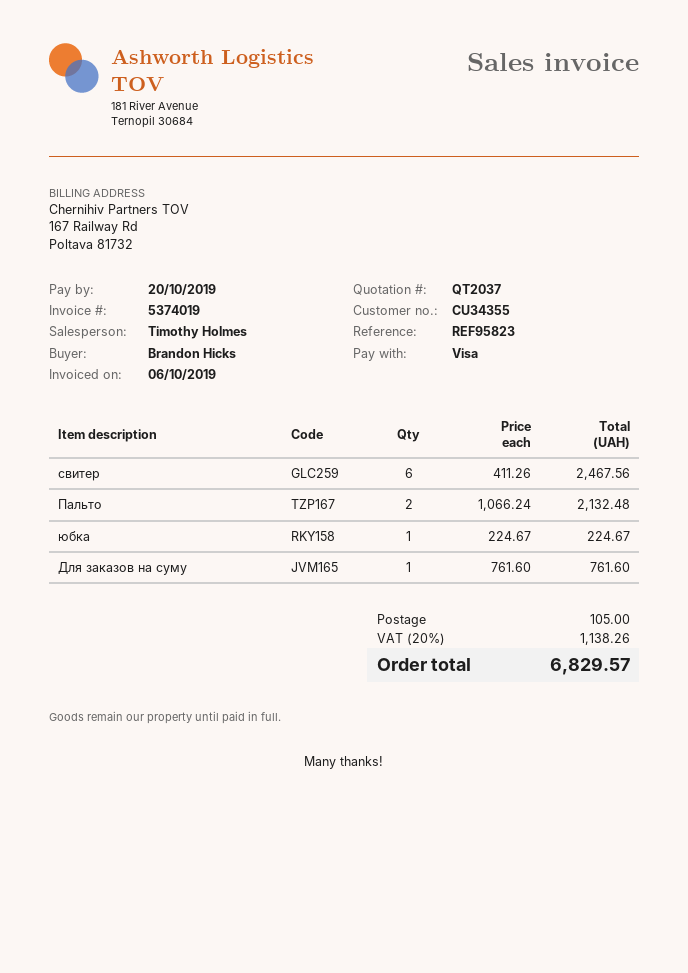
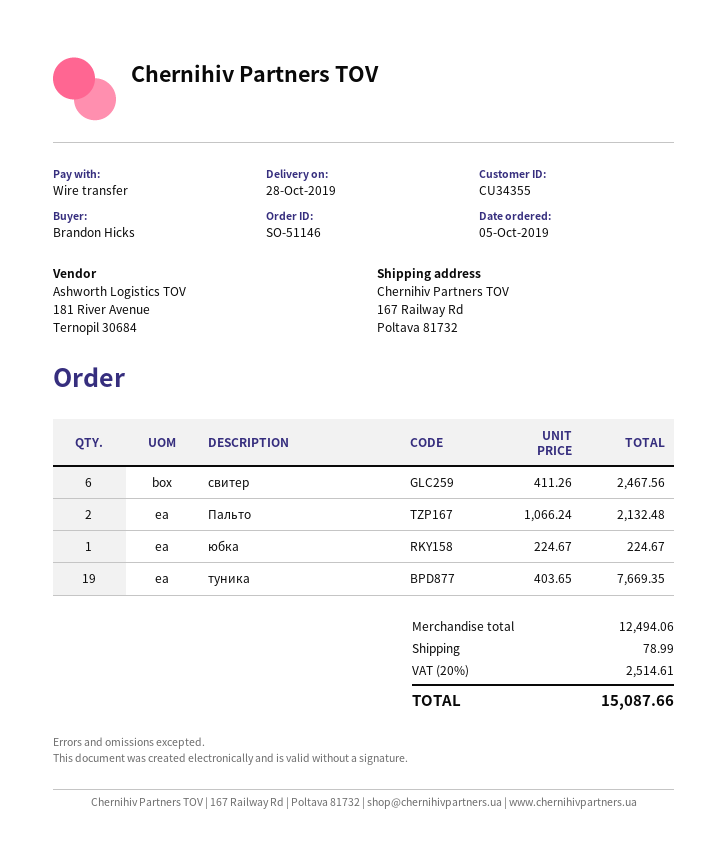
payment method: Visa -> bank transfer
Для заказов на суму: 1 x 761.60 = 761.60 -> none
туника: none -> 19 x 403.65 = 7669.35
shipping: 105.00 -> 78.99
tax: 20% = 1138.26 -> 20% = 2514.61
total: 6829.57 -> 15087.66

